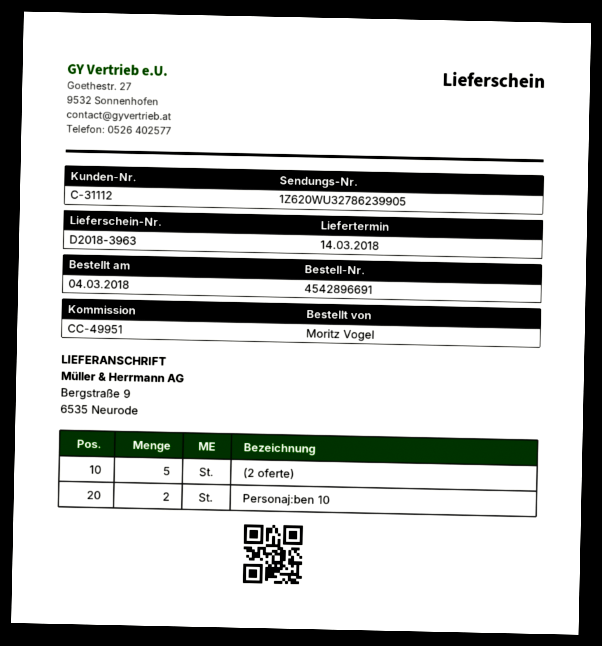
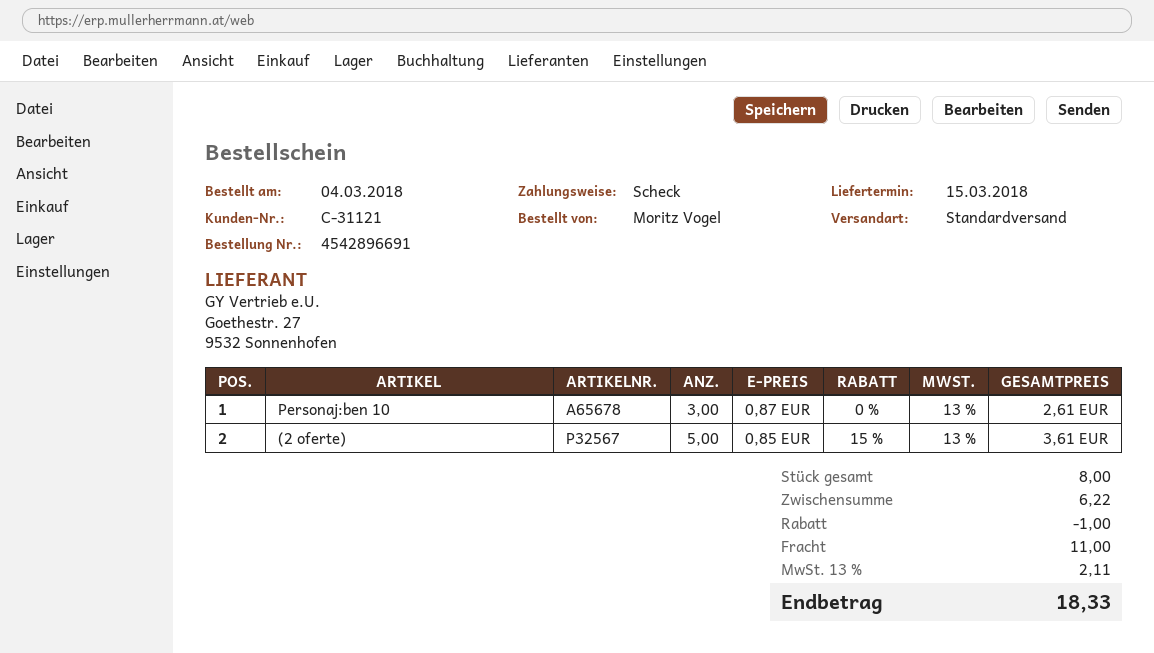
delivery date: 2018-03-14 -> 2018-03-15
customer number: C-31112 -> C-31121
Personaj:ben 10: 2 -> 3

